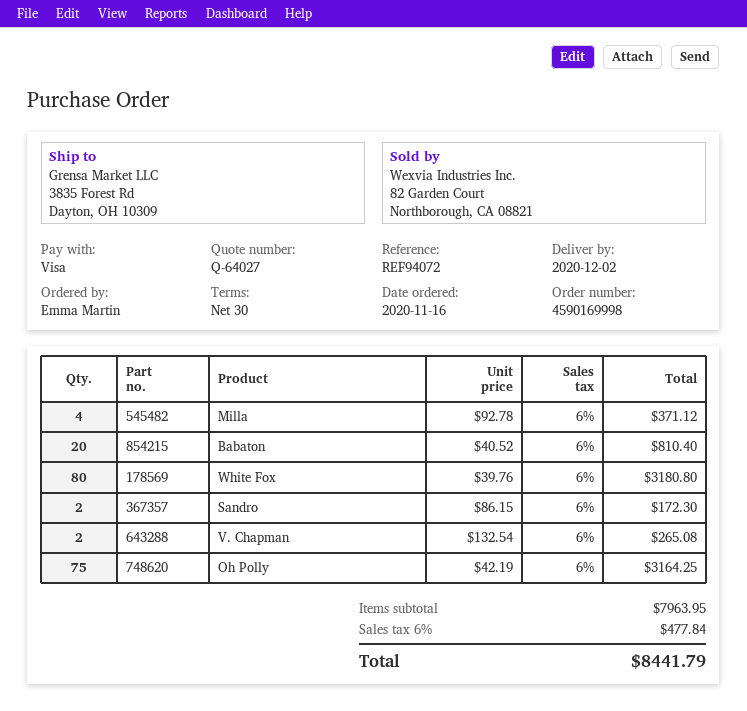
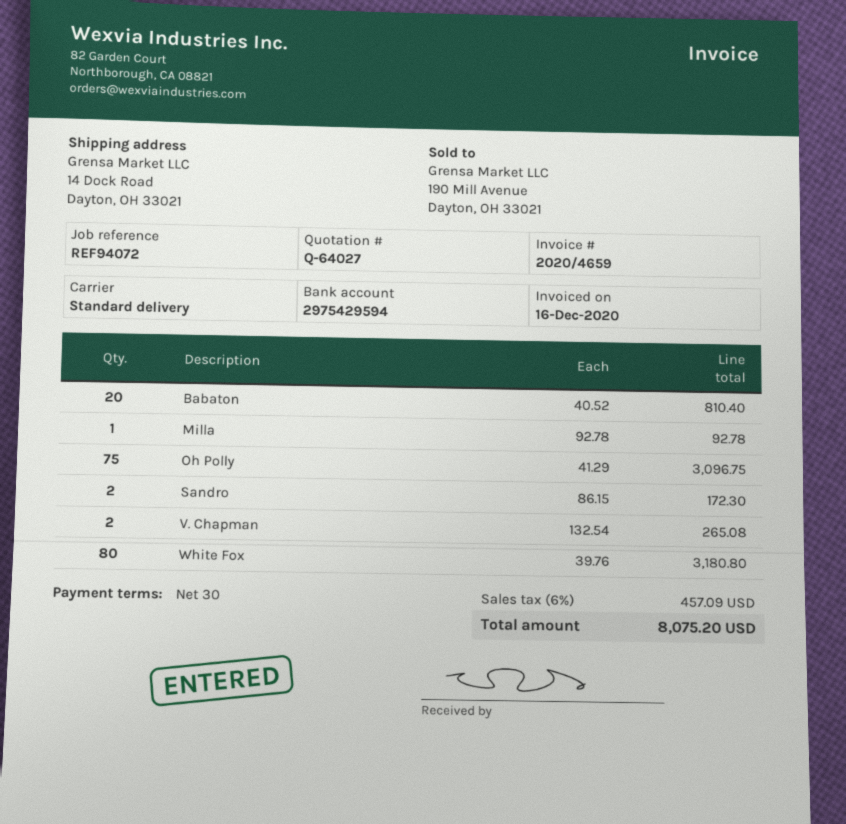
ship to: 3835 Forest Rd, Dayton, OH 10309 -> 14 Dock Road, Dayton, OH 33021
Milla: 4 x 92.78 = 371.12 -> 1 x 92.78 = 92.78
Oh Polly: 75 x 42.19 = 3164.25 -> 75 x 41.29 = 3096.75
tax: 6% = 477.84 -> 6% = 457.09
total: 8441.79 -> 8075.20

